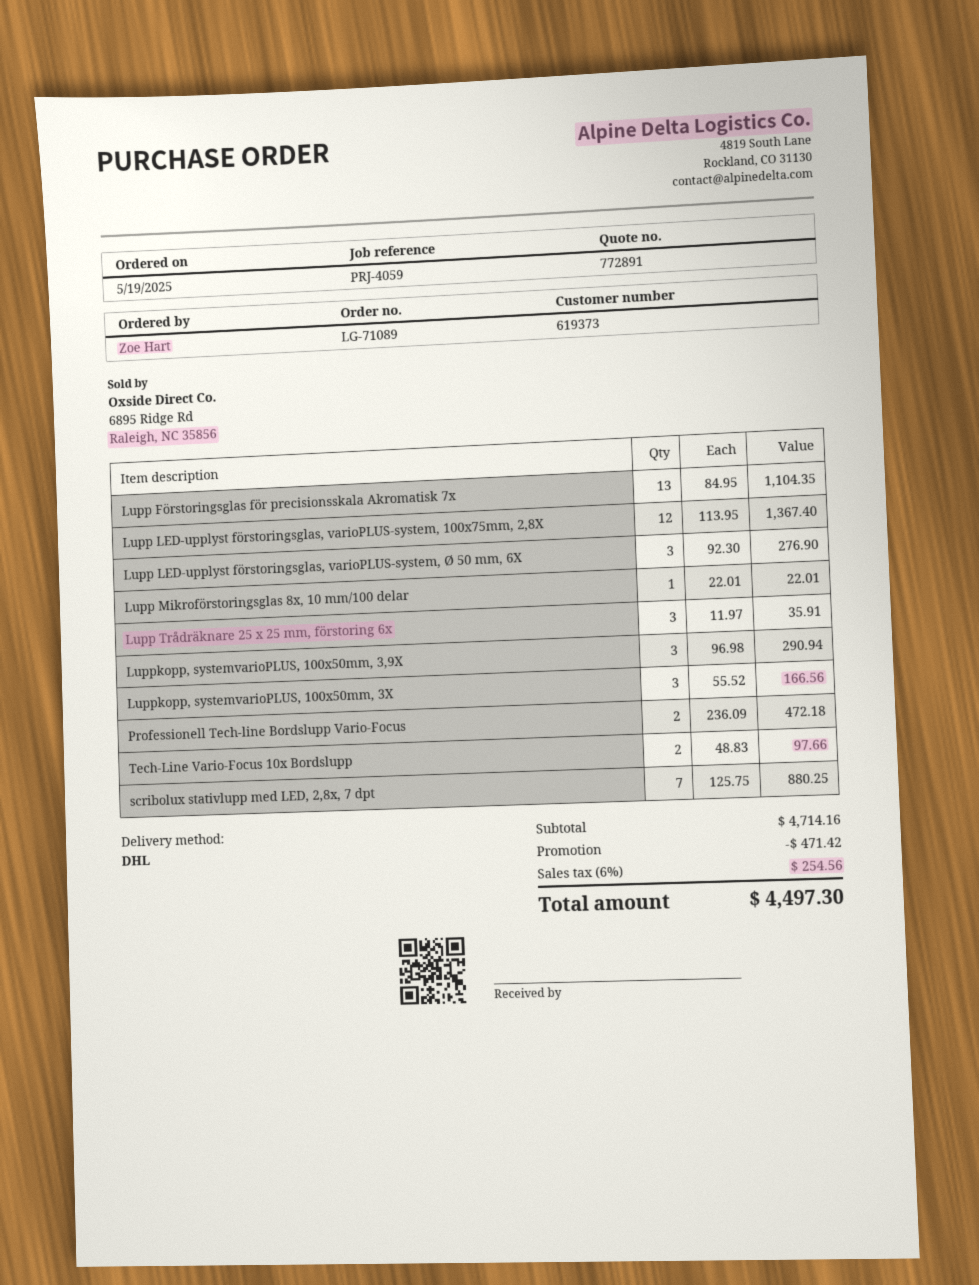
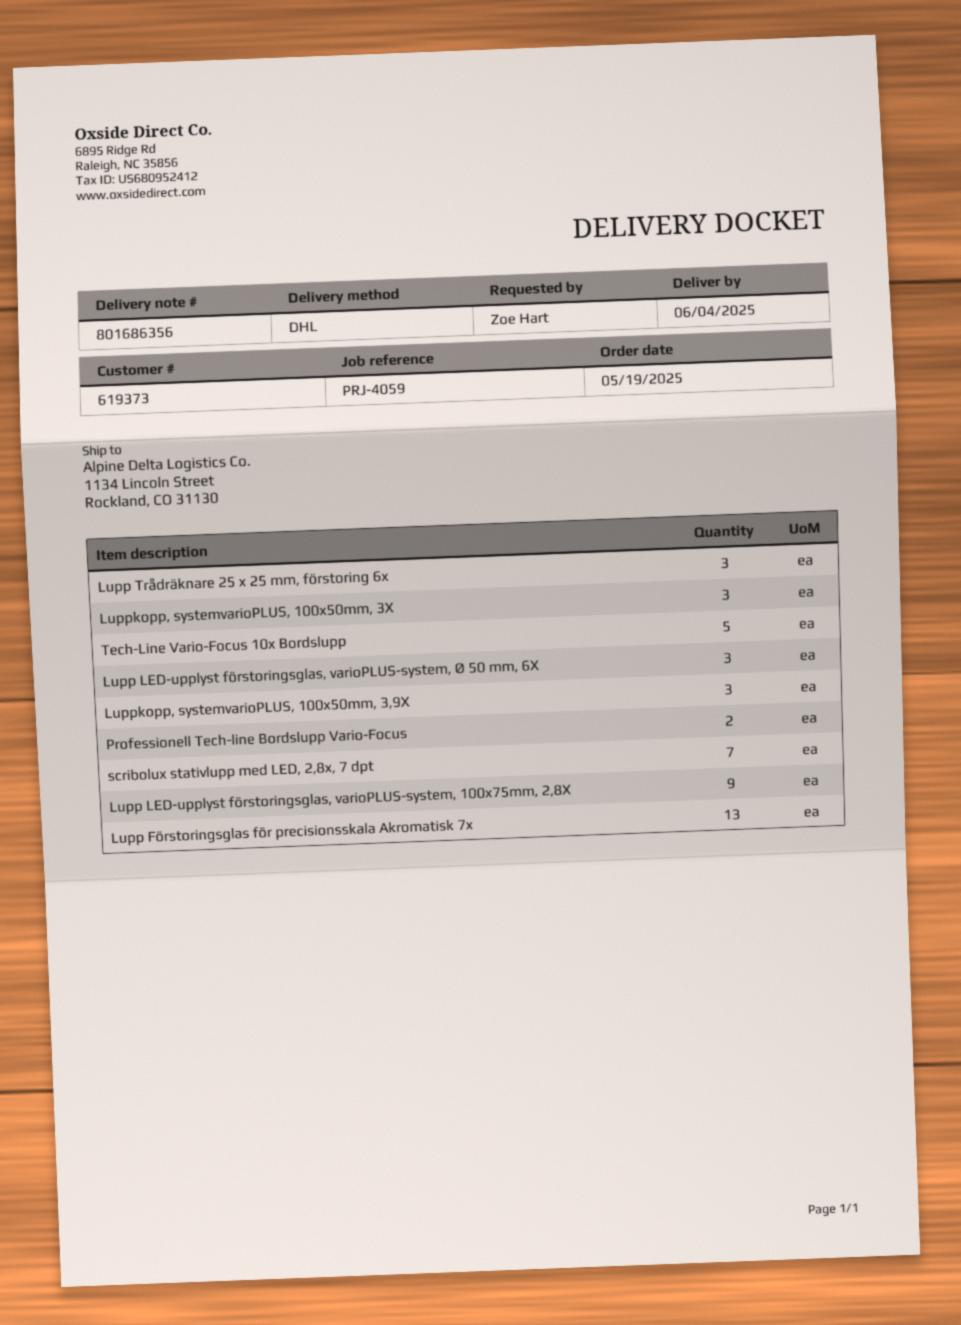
Lupp LED-upplyst förstoringsglas, varioPLUS-system, 100x75mm, 2,8X: 12 -> 9
Lupp Mikroförstoringsglas 8x, 10 mm/100 delar: 1 -> none
Tech-Line Vario-Focus 10x Bordslupp: 2 -> 5

